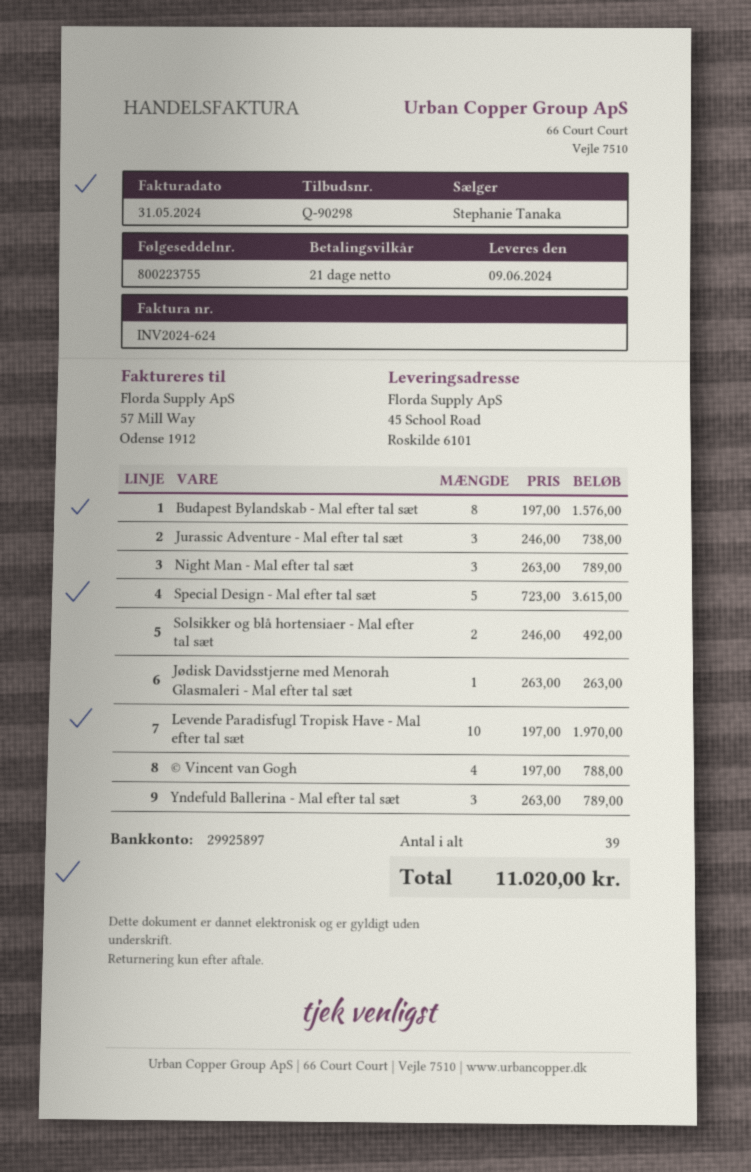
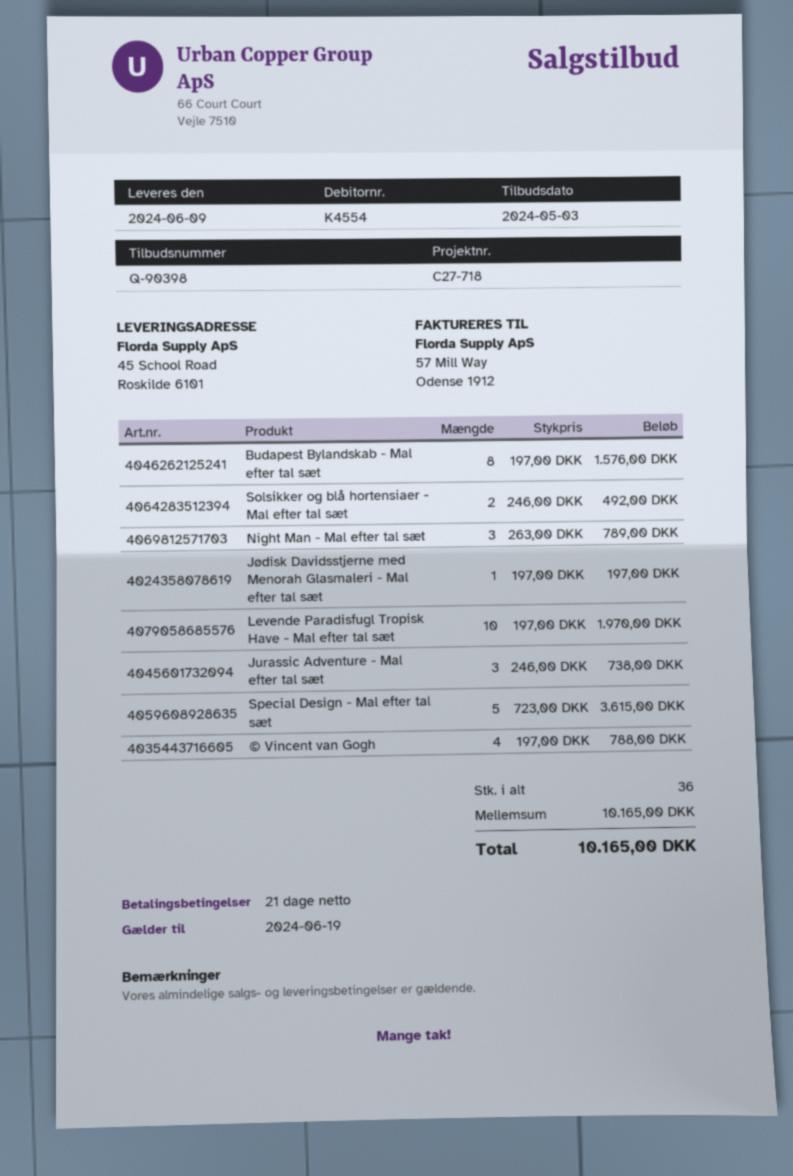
quote number: Q-90298 -> Q-90398
Jødisk Davidsstjerne med Menorah Glasmaleri - Mal efter tal sæt: 1 x 263.00 = 263.00 -> 1 x 197.00 = 197.00
Yndefuld Ballerina - Mal efter tal sæt: 3 x 263.00 = 789.00 -> none
total quantity: 39 -> 36
total: 11020.00 -> 10165.00

